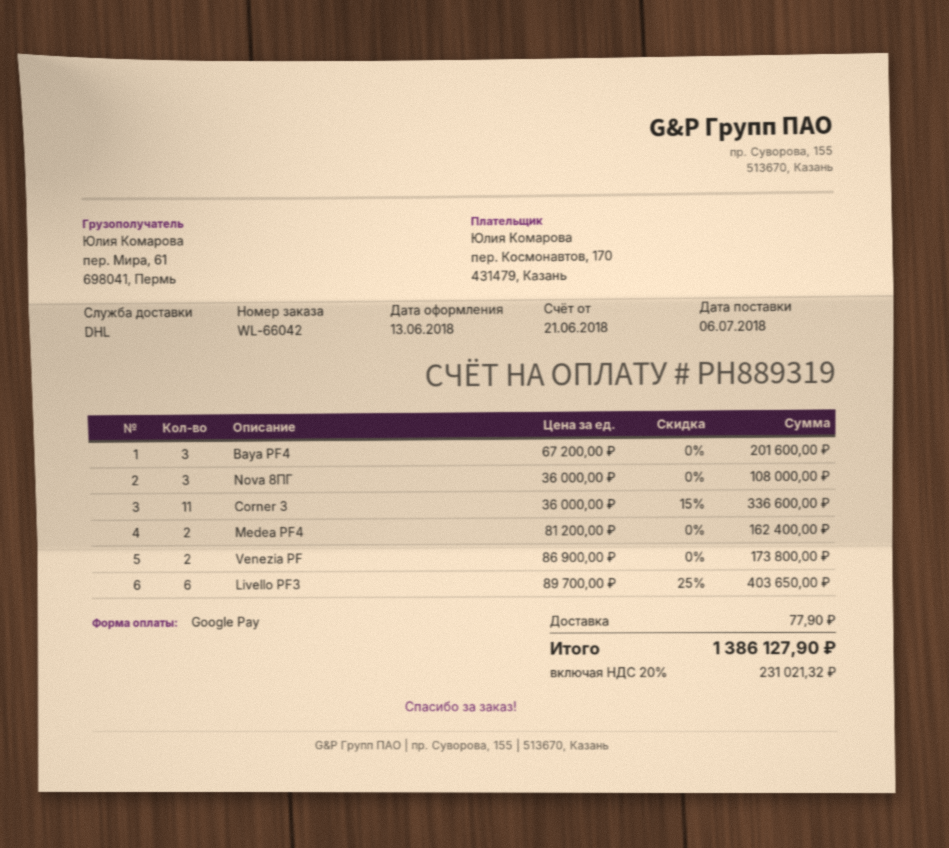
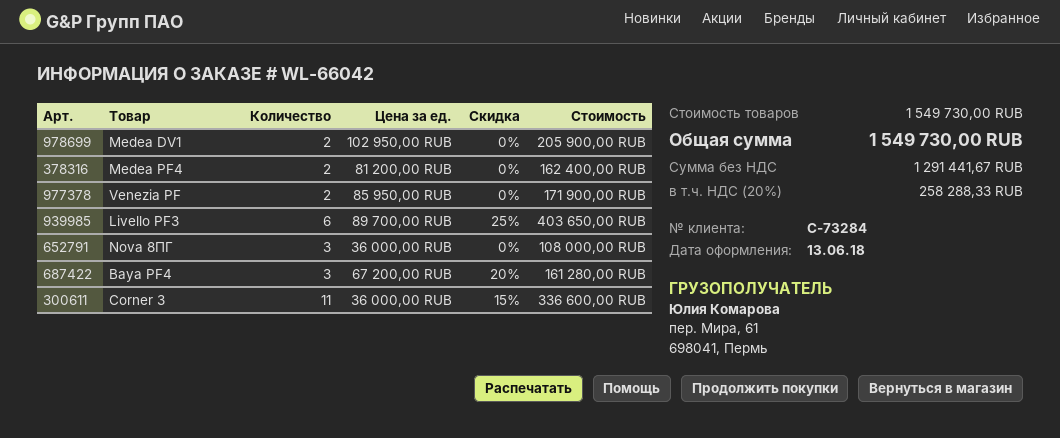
Baya PF4: 3 x 67200.00 = 201600.00 -> 3 x 67200.00 - 20% = 161280.00
Venezia PF: 2 x 86900.00 = 173800.00 -> 2 x 85950.00 = 171900.00
Medea DV1: none -> 2 x 102950.00 = 205900.00
shipping: 77.90 -> none
tax: 20% = 231021.32 -> 20% = 258288.33
total: 1386127.90 -> 1549730.00

